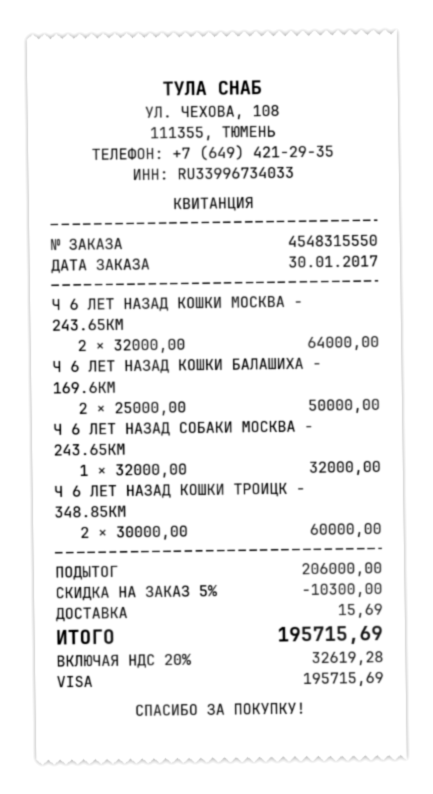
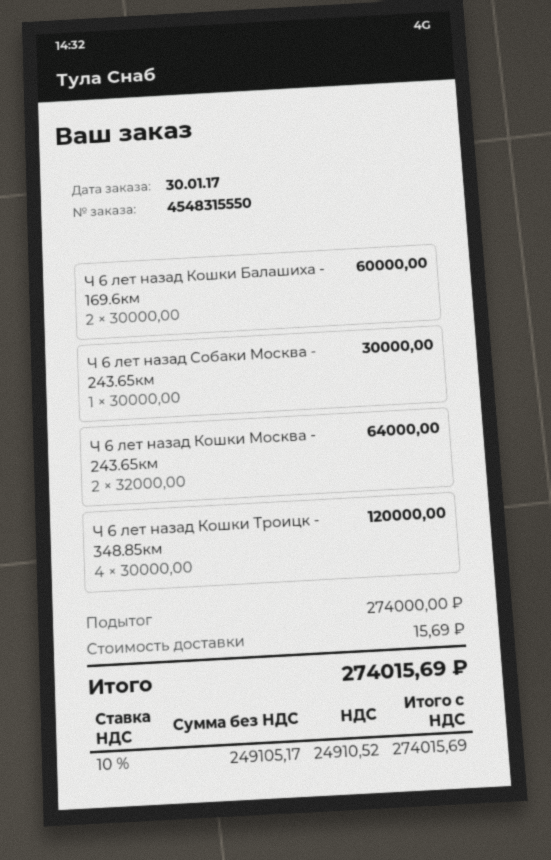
Ч 6 ЛЕТ НАЗАД КОШКИ БАЛАШИХА - 169.6КМ: 2 x 25000.00 = 50000.00 -> 2 x 30000.00 = 60000.00
Ч 6 ЛЕТ НАЗАД СОБАКИ МОСКВА - 243.65КМ: 1 x 32000.00 = 32000.00 -> 1 x 30000.00 = 30000.00
Ч 6 ЛЕТ НАЗАД КОШКИ ТРОИЦК - 348.85КМ: 2 x 30000.00 = 60000.00 -> 4 x 30000.00 = 120000.00
subtotal: 206000.00 -> 274000.00
discount: 5% = 10300.00 -> none
tax: 20% = 32619.28 -> 10% = 24910.52
total: 195715.69 -> 274015.69

